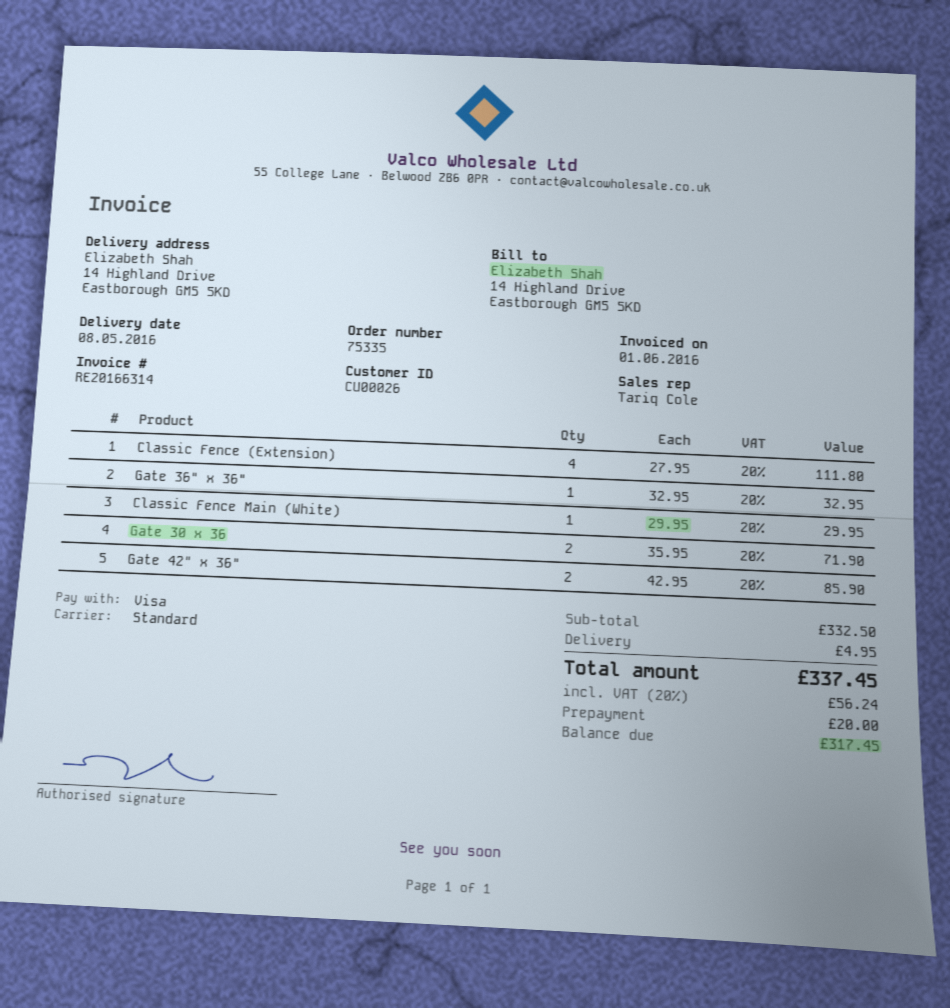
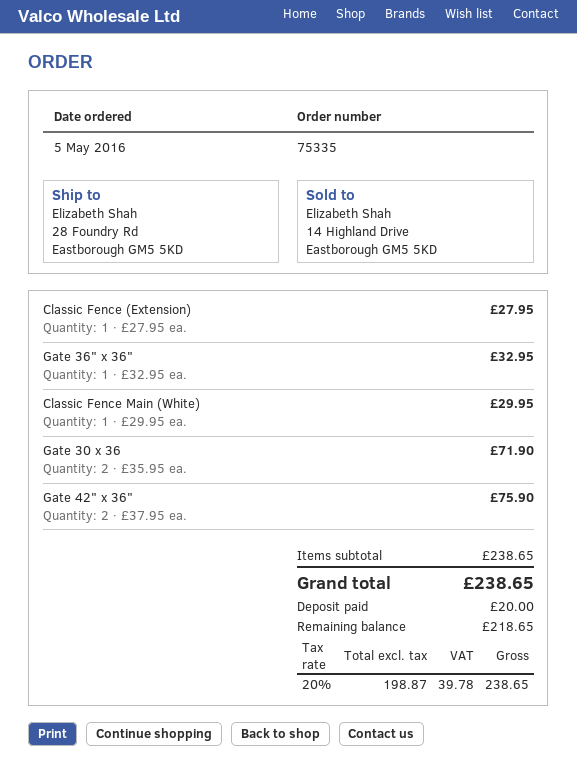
ship to: 14 Highland Drive, Eastborough GM5 5KD -> 28 Foundry Rd, Eastborough GM5 5KD
Classic Fence (Extension): 4 x 27.95 = 111.80 -> 1 x 27.95 = 27.95
Gate 42" x 36": 2 x 42.95 = 85.90 -> 2 x 37.95 = 75.90
subtotal: 332.50 -> 238.65
shipping: 4.95 -> none
tax: 20% = 56.24 -> 20% = 39.78
total: 337.45 -> 238.65
balance: 317.45 -> 218.65

